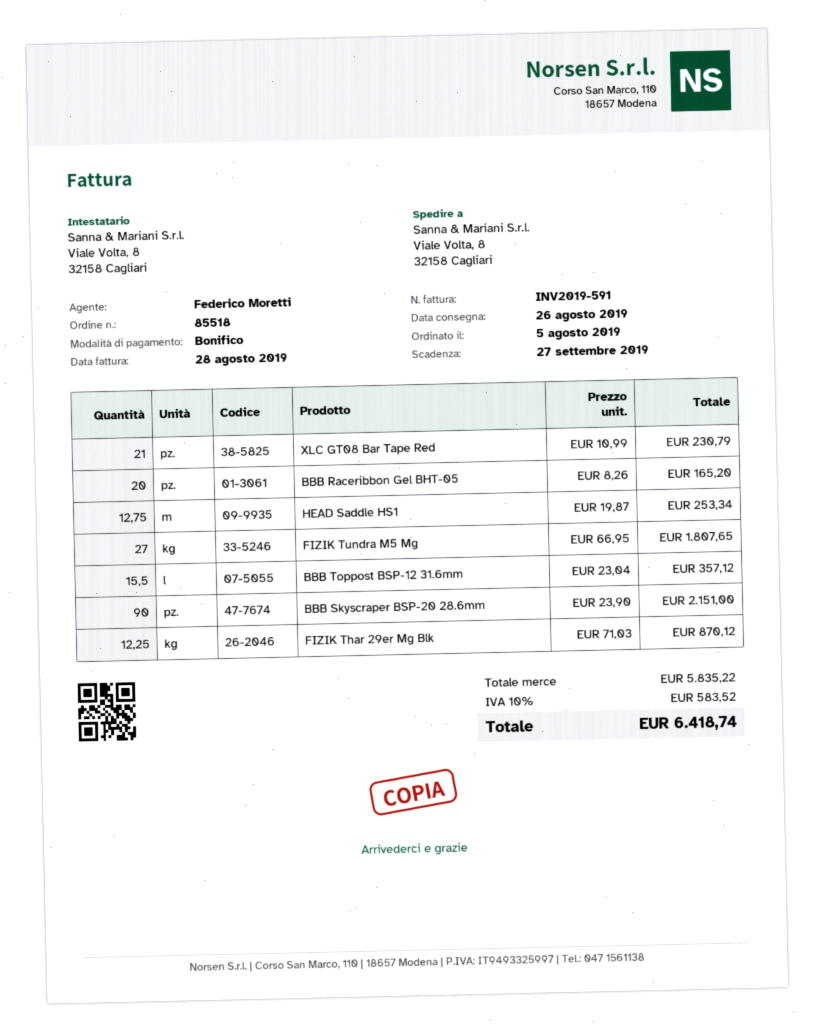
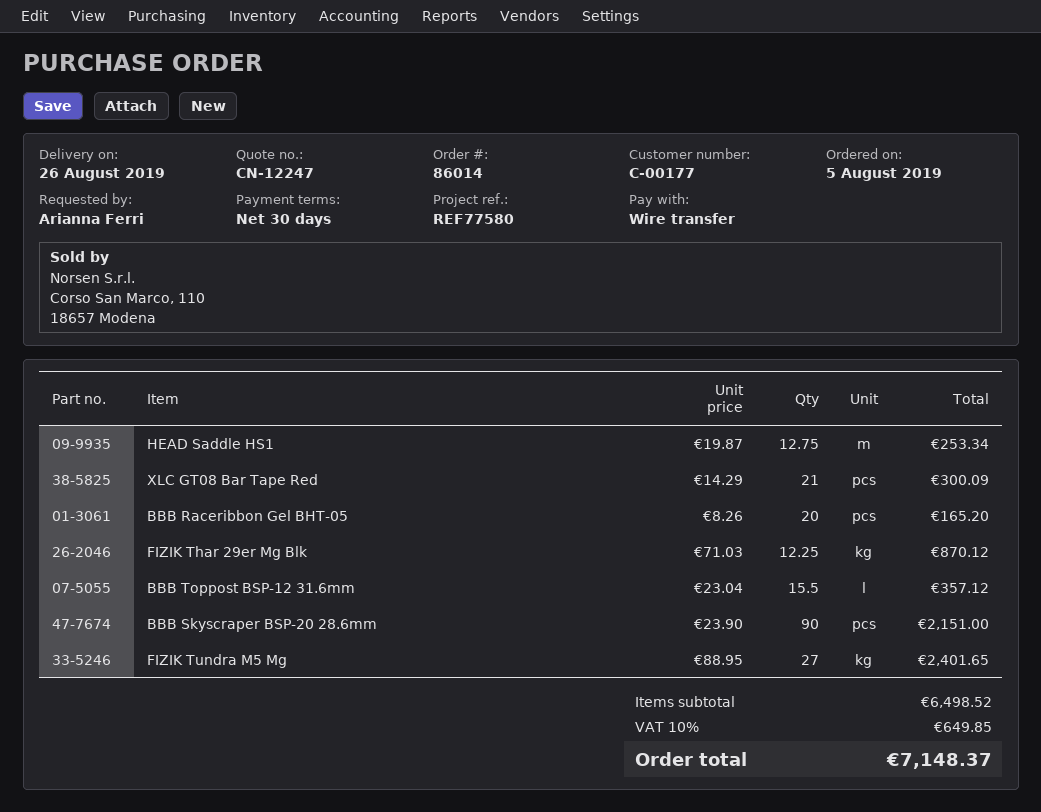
order number: 85518 -> 86014
XLC GT08 Bar Tape Red: 21 x 10.99 = 230.79 -> 21 x 14.29 = 300.09
FIZIK Tundra M5 Mg: 27 x 66.95 = 1807.65 -> 27 x 88.95 = 2401.65
subtotal: 5835.22 -> 6498.52
tax: 10% = 583.52 -> 10% = 649.85
total: 6418.74 -> 7148.37

